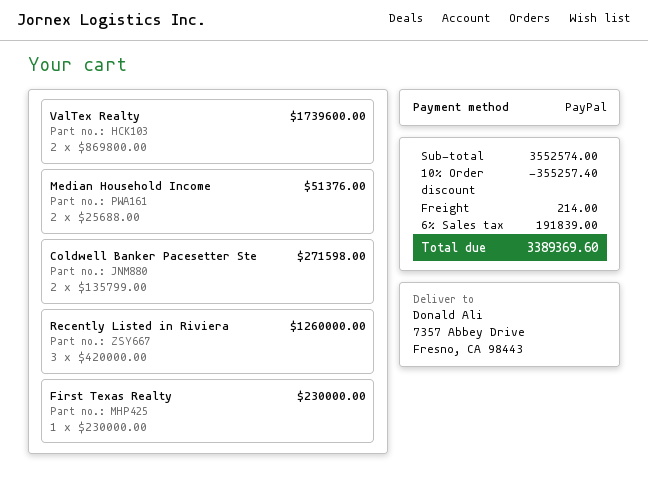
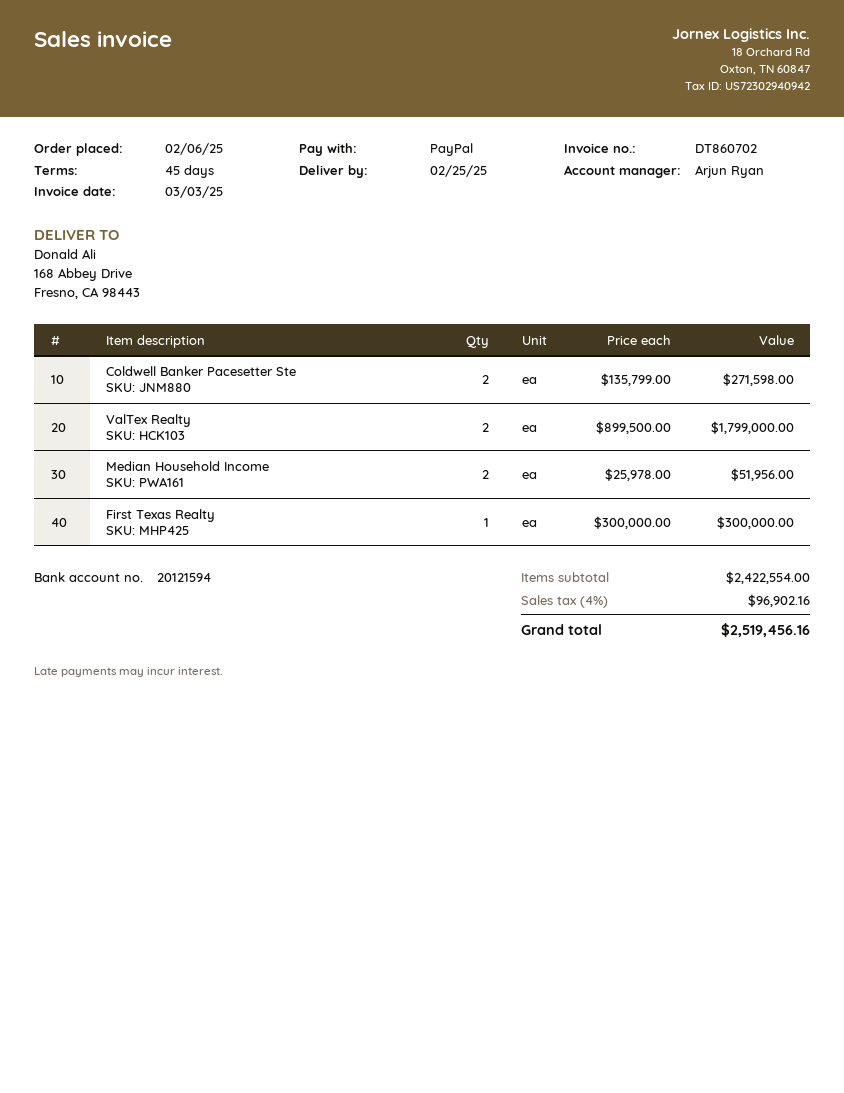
ship to: 7357 Abbey Drive, Fresno, CA 98443 -> 168 Abbey Drive, Fresno, CA 98443
ValTex Realty: 2 x 869800.00 = 1739600.00 -> 2 x 899500.00 = 1799000.00
Median Household Income: 2 x 25688.00 = 51376.00 -> 2 x 25978.00 = 51956.00
Recently Listed in Riviera: 3 x 420000.00 = 1260000.00 -> none
First Texas Realty: 1 x 230000.00 = 230000.00 -> 1 x 300000.00 = 300000.00
subtotal: 3552574.00 -> 2422554.00
discount: 10% = 355257.40 -> none
shipping: 214.00 -> none
tax: 6% = 191839.00 -> 4% = 96902.16
total: 3389369.60 -> 2519456.16

